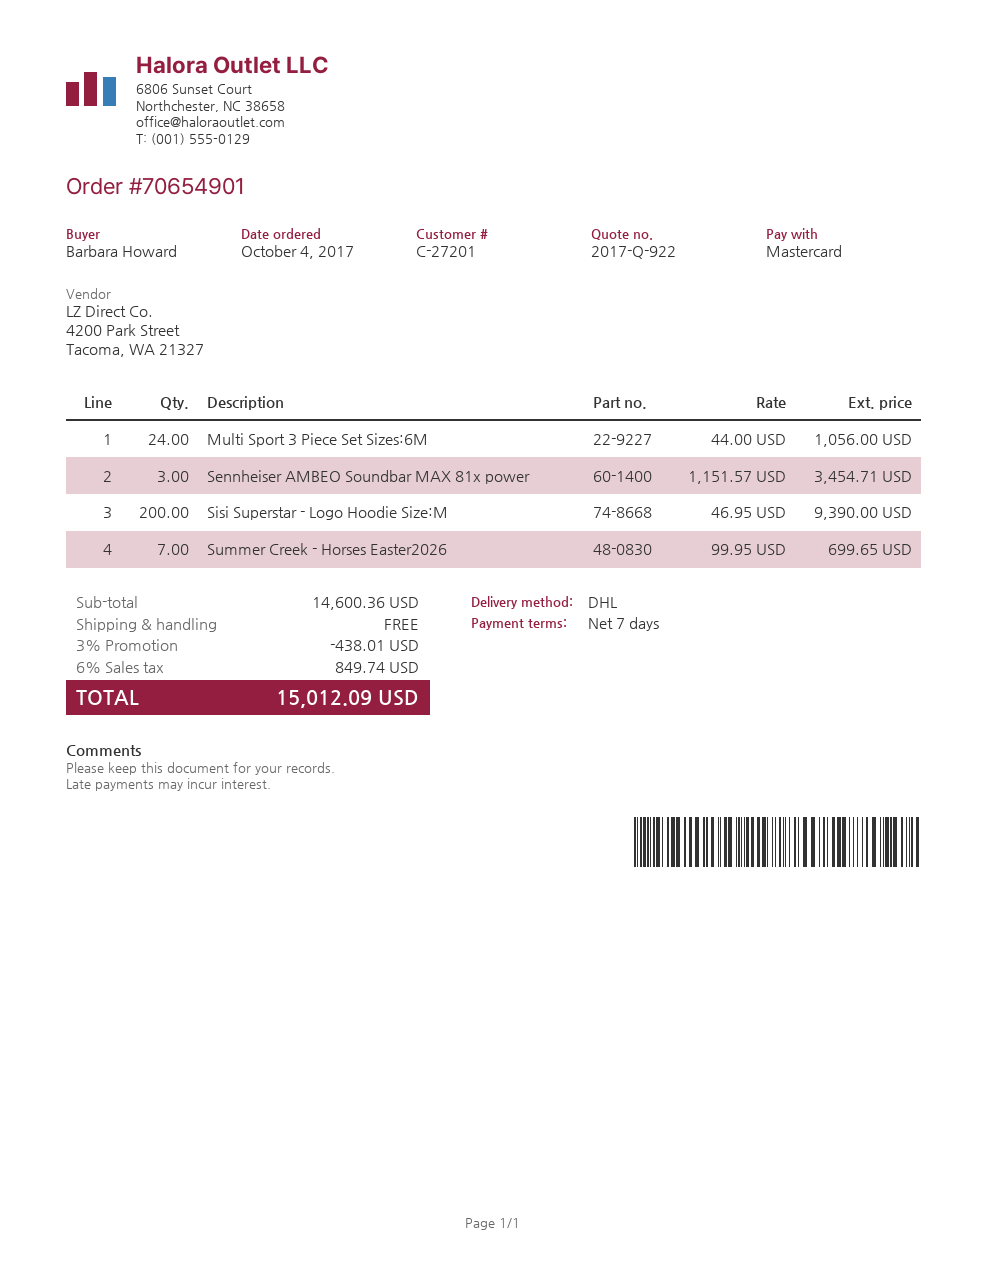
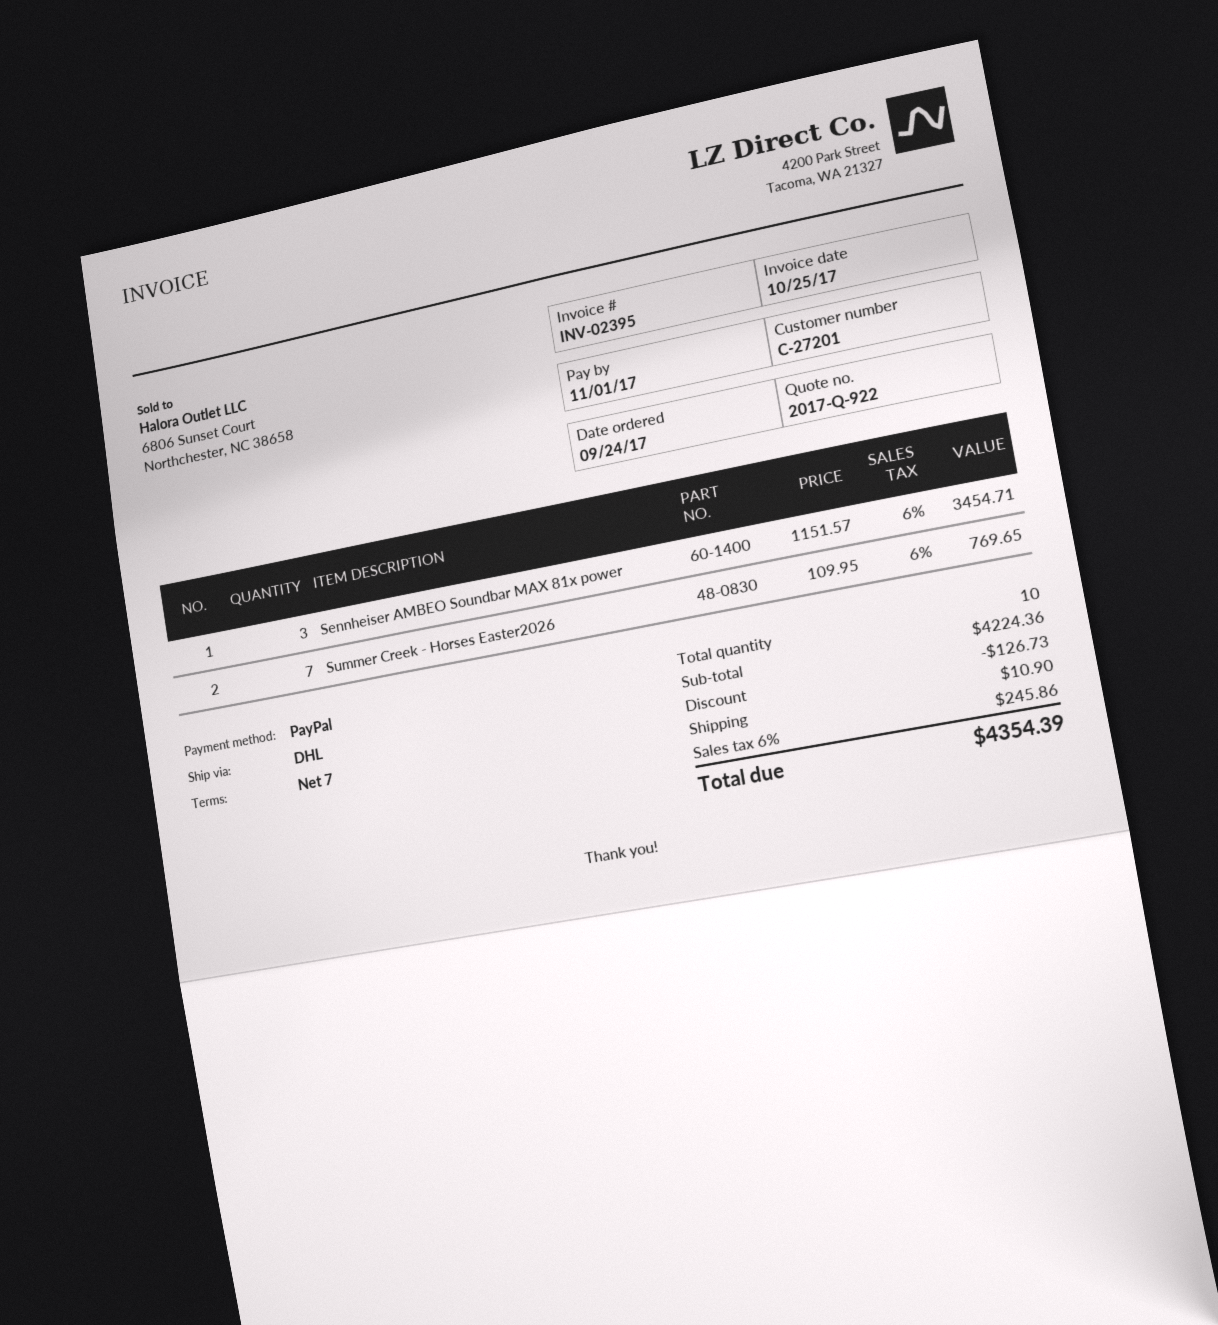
order date: 2017-10-04 -> 2017-09-24
payment method: Mastercard -> PayPal
Multi Sport 3 Piece Set Sizes:6M: 24 x 44.00 = 1056.00 -> none
Sisi Superstar - Logo Hoodie Size:M: 200 x 46.95 = 9390.00 -> none
Summer Creek - Horses Easter2026: 7 x 99.95 = 699.65 -> 7 x 109.95 = 769.65
subtotal: 14600.36 -> 4224.36
discount: 438.01 -> 126.73
shipping: 0.00 -> 10.90
tax: 6% = 849.74 -> 6% = 245.86
total: 15012.09 -> 4354.39

